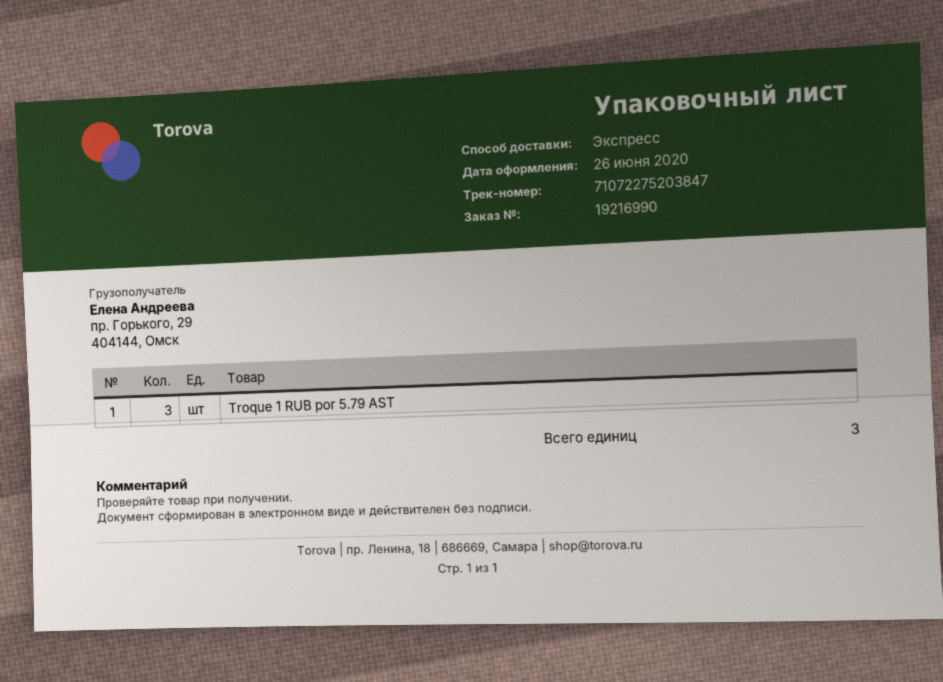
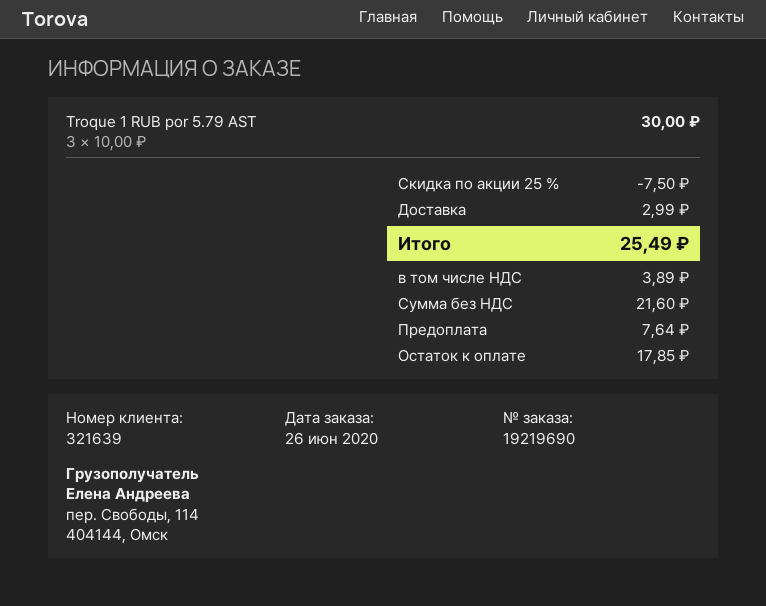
order number: 19216990 -> 19219690
ship to: пр. Горького, 29, 404144, Омск -> пер. Свободы, 114, 404144, Омск

